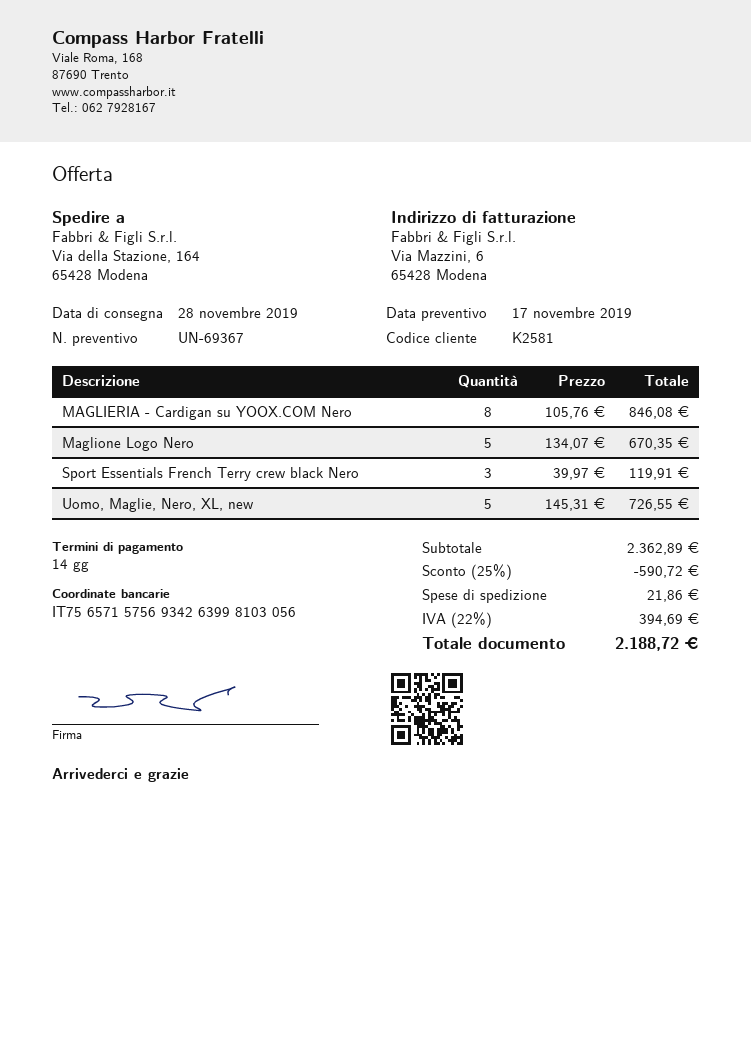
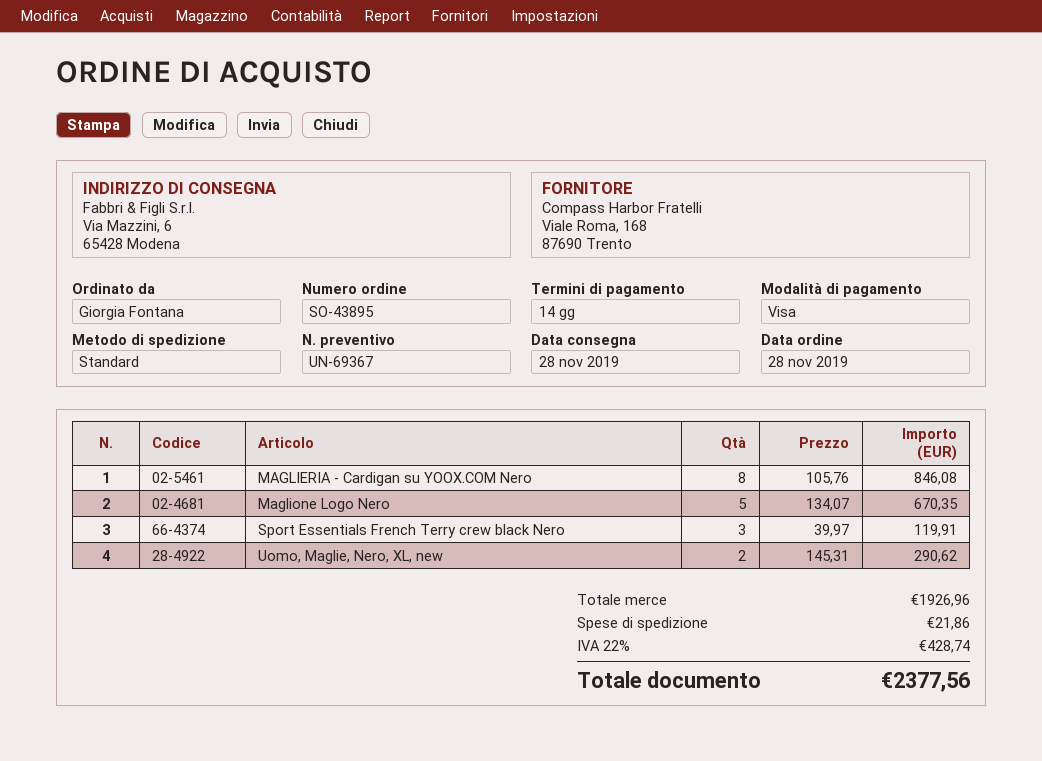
ship to: Via della Stazione, 164, 65428 Modena -> Via Mazzini, 6, 65428 Modena
Uomo, Maglie, Nero, XL, new: 5 x 145.31 = 726.55 -> 2 x 145.31 = 290.62
subtotal: 2362.89 -> 1926.96
discount: 25% = 590.72 -> none
tax: 22% = 394.69 -> 22% = 428.74
total: 2188.72 -> 2377.56

